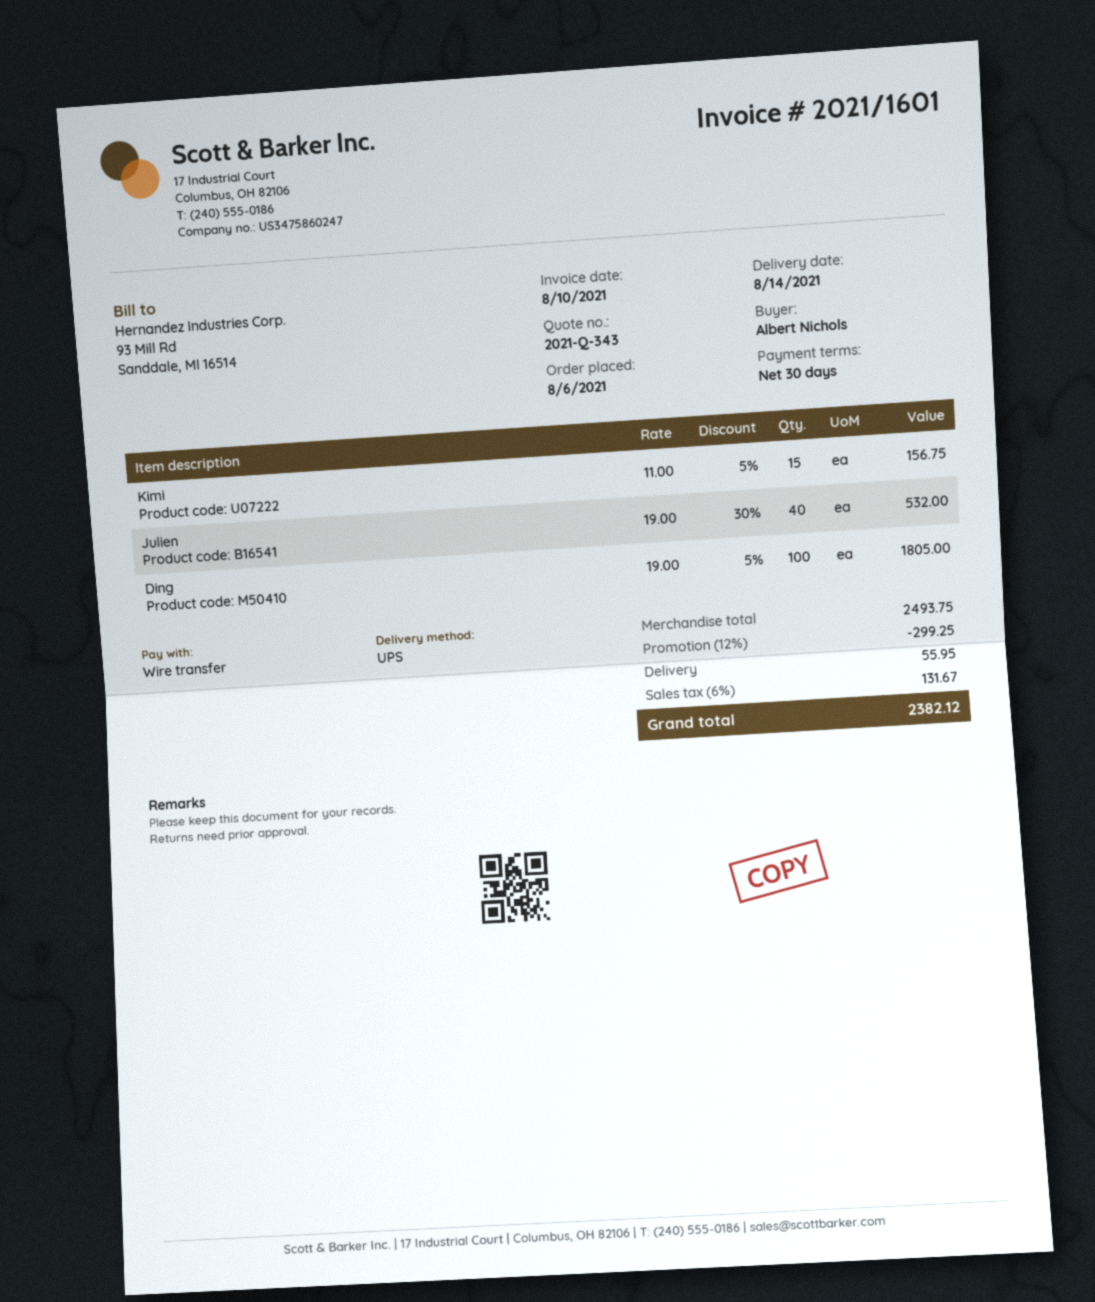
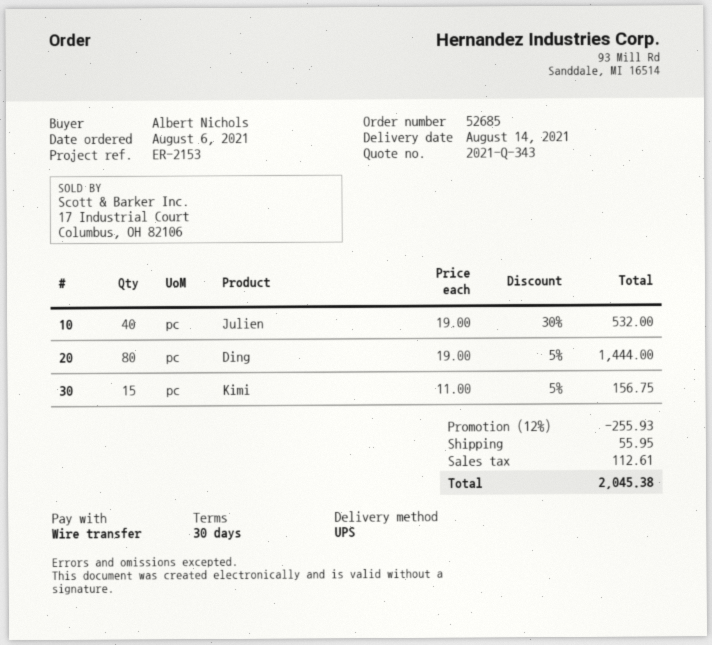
Ding: 100 x 19.00 - 5% = 1805.00 -> 80 x 19.00 - 5% = 1444.00
discount: 12% = 299.25 -> 12% = 255.93
tax: 131.67 -> 112.61
total: 2382.12 -> 2045.38

